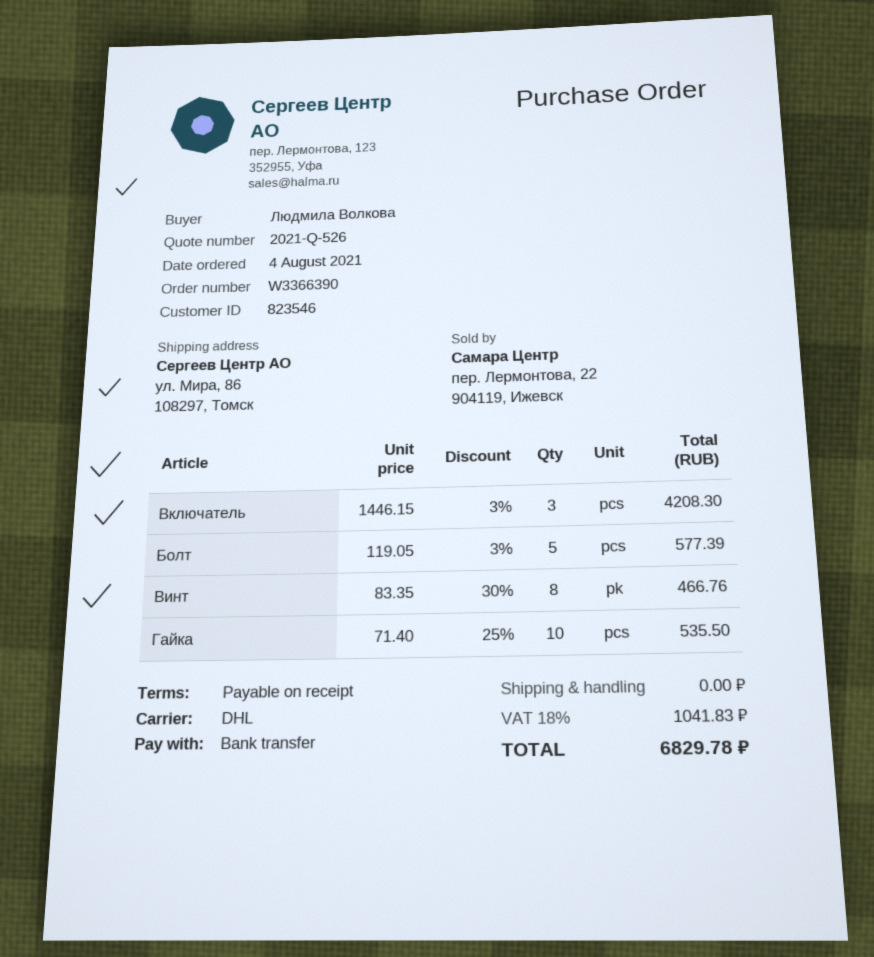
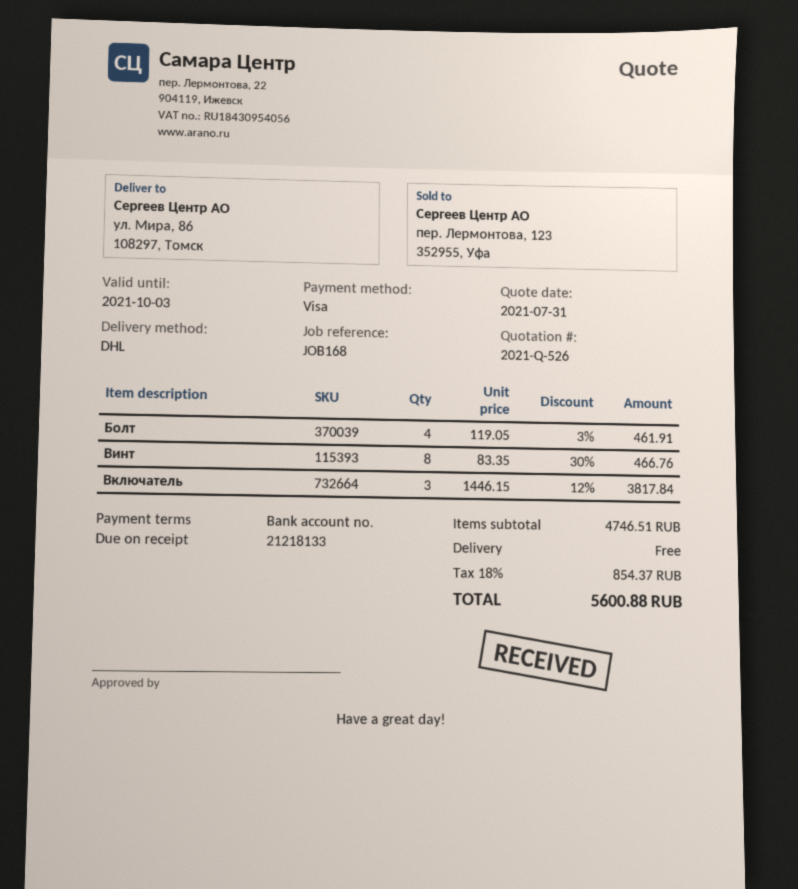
payment method: bank transfer -> Visa
Включатель: 3 x 1446.15 - 3% = 4208.30 -> 3 x 1446.15 - 12% = 3817.84
Болт: 5 x 119.05 - 3% = 577.39 -> 4 x 119.05 - 3% = 461.91
Гайка: 10 x 71.40 - 25% = 535.50 -> none
tax: 18% = 1041.83 -> 18% = 854.37
total: 6829.78 -> 5600.88

